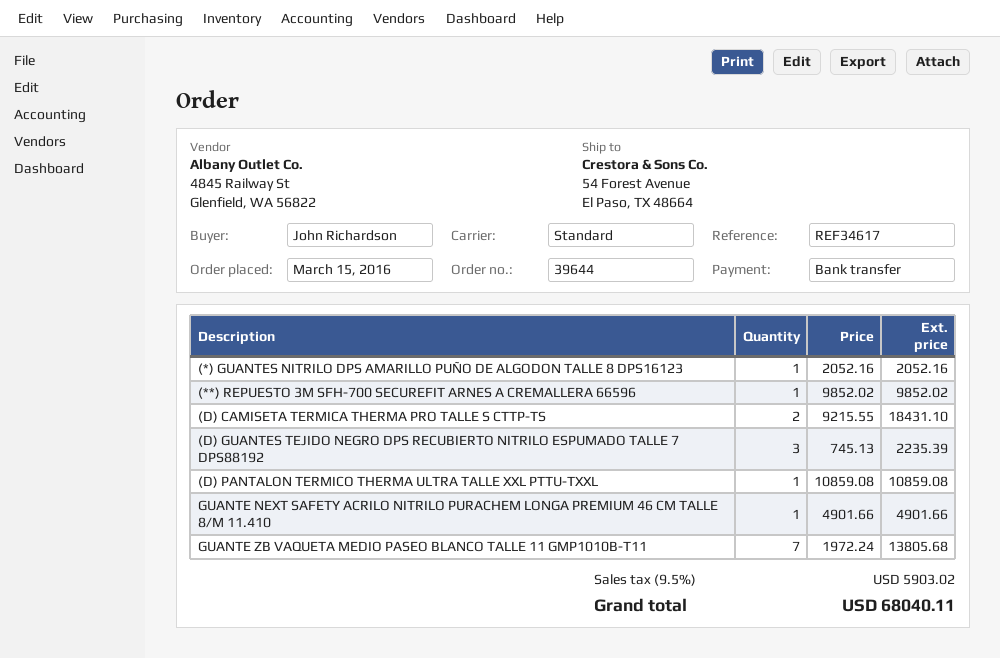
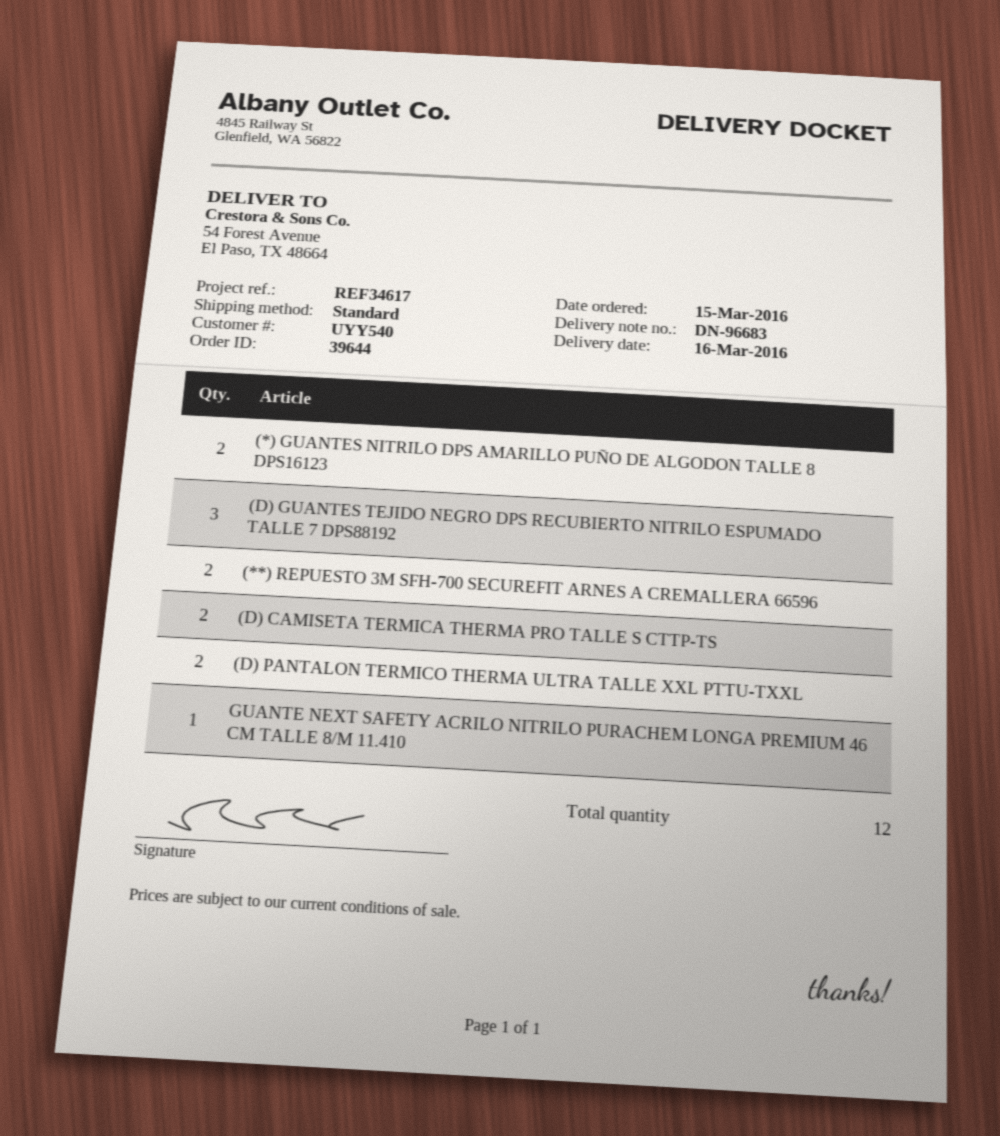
(*) GUANTES NITRILO DPS AMARILLO PUÑO DE ALGODON TALLE 8 DPS16123: 1 -> 2
(**) REPUESTO 3M SFH-700 SECUREFIT ARNES A CREMALLERA 66596: 1 -> 2
(D) PANTALON TERMICO THERMA ULTRA TALLE XXL PTTU-TXXL: 1 -> 2
GUANTE ZB VAQUETA MEDIO PASEO BLANCO TALLE 11 GMP1010B-T11: 7 -> none

